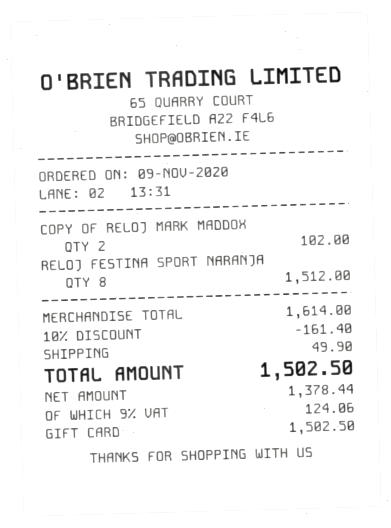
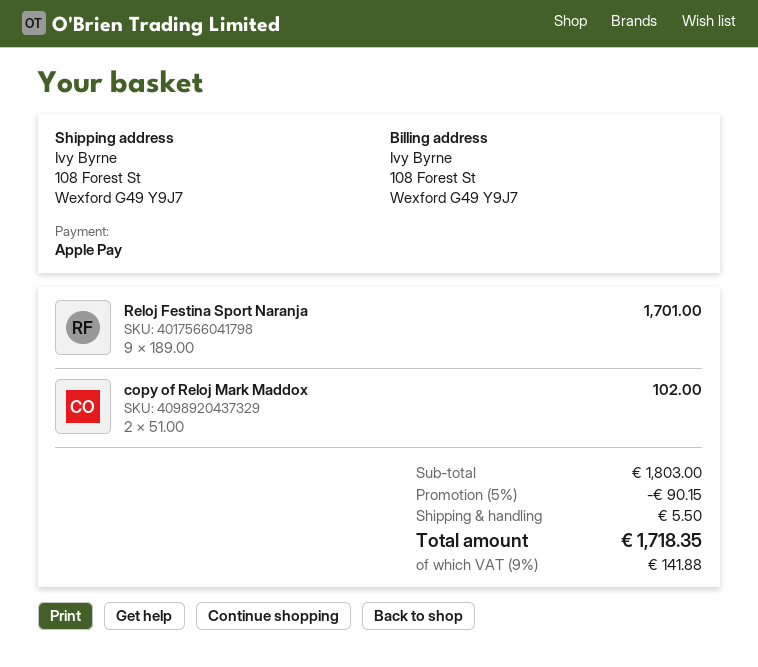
payment method: gift card -> Apple Pay
RELOJ FESTINA SPORT NARANJA: 8 for 1512.00 -> 9 for 1701.00
subtotal: 1614.00 -> 1803.00
discount: 10% = 161.40 -> 5% = 90.15
shipping: 49.90 -> 5.50
tax: 9% = 124.06 -> 9% = 141.88
total: 1502.50 -> 1718.35

